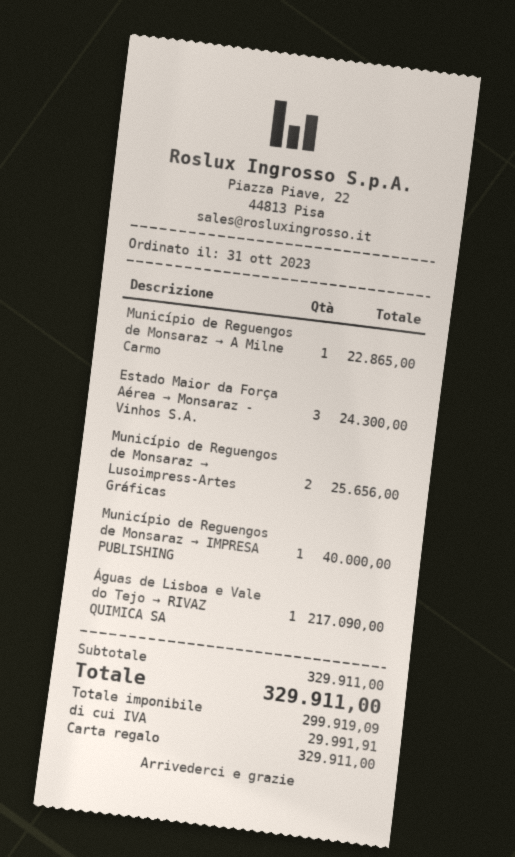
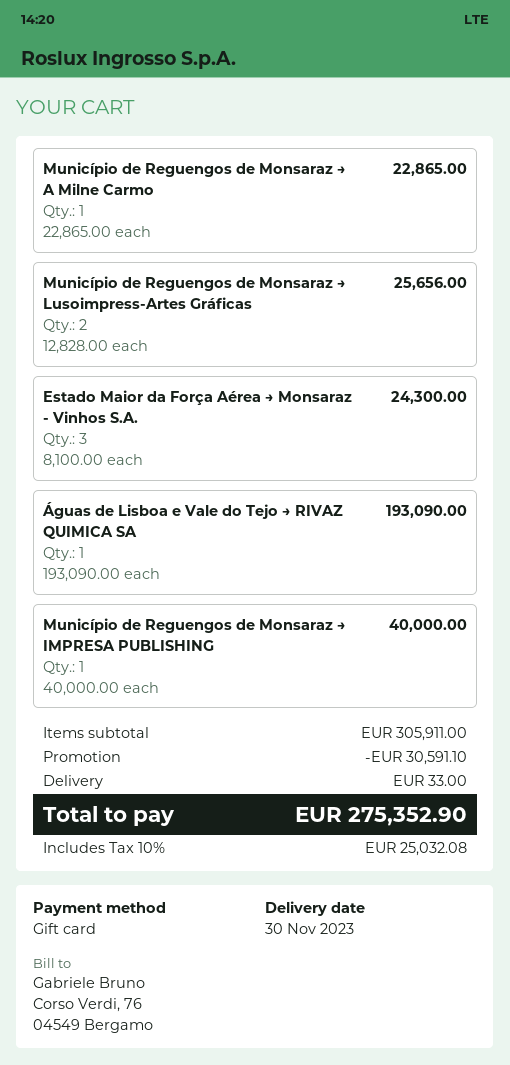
Águas de Lisboa e Vale do Tejo → RIVAZ QUIMICA SA: 1 for 217090.00 -> 1 for 193090.00
subtotal: 329911.00 -> 305911.00
discount: none -> 30591.10
shipping: none -> 33.00
tax: 29991.91 -> 25032.08
total: 329911.00 -> 275352.90

